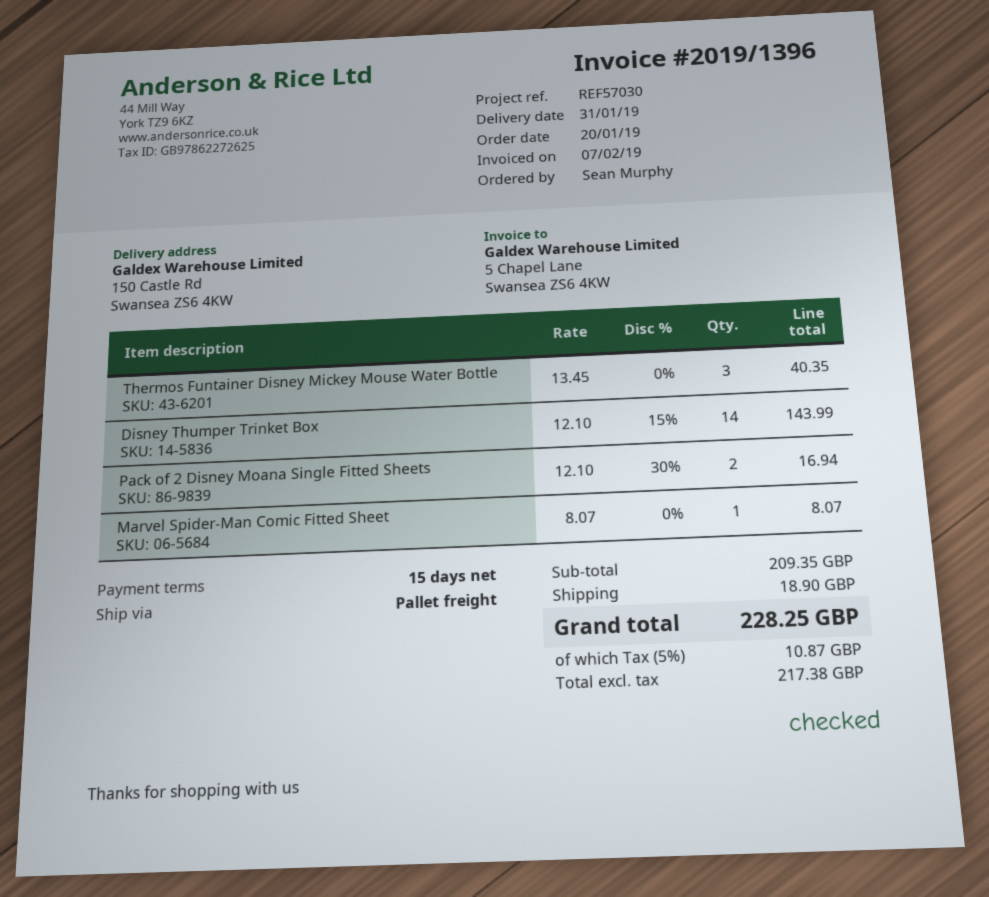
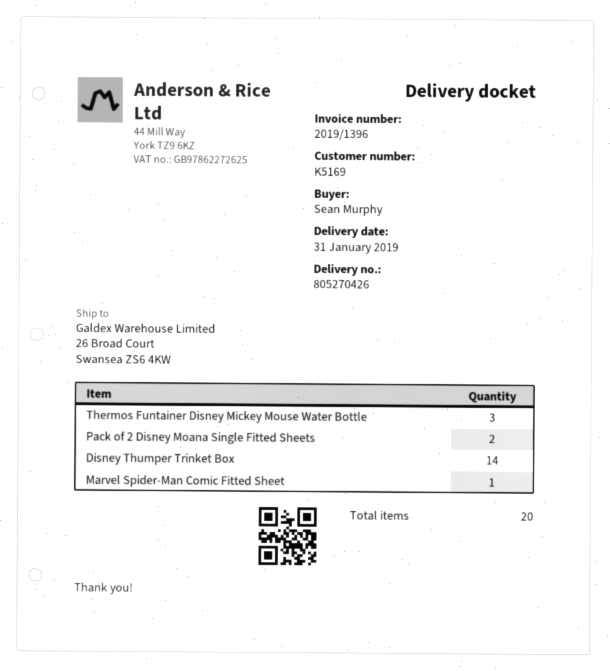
ship to: 150 Castle Rd, Swansea ZS6 4KW -> 26 Broad Court, Swansea ZS6 4KW

